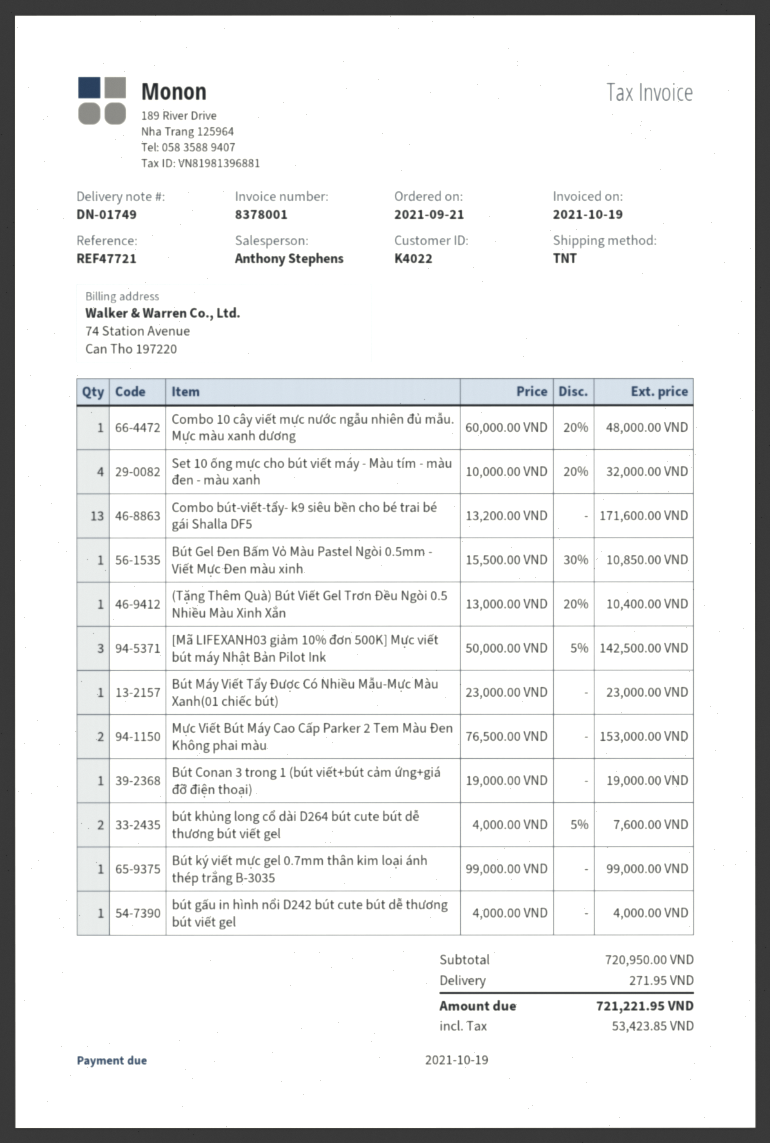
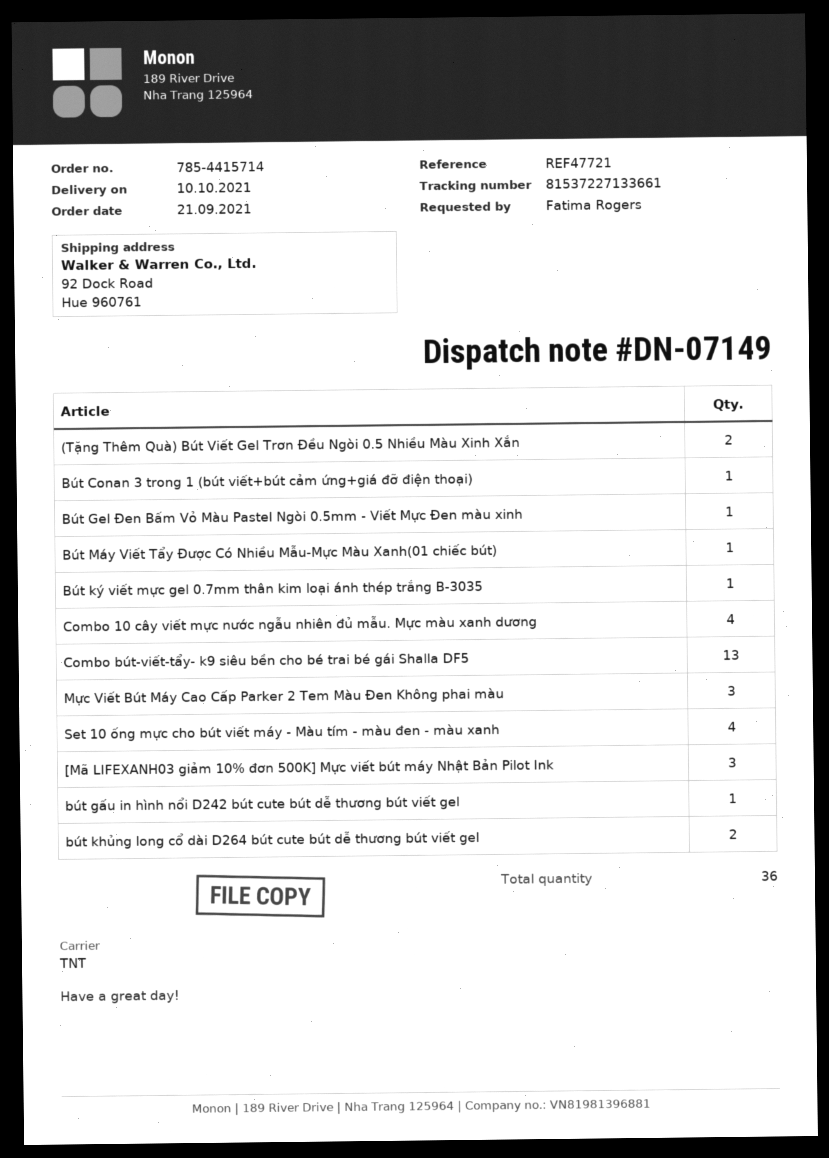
delivery note number: DN-01749 -> DN-07149
Combo 10 cây viết mực nước ngẫu nhiên đủ mẫu. Mực màu xanh dương: 1 -> 4
(Tặng Thêm Quà) Bút Viết Gel Trơn Đều Ngòi 0.5 Nhiều Màu Xinh Xắn: 1 -> 2
Mực Viết Bút Máy Cao Cấp Parker 2 Tem Màu Đen Không phai màu: 2 -> 3

